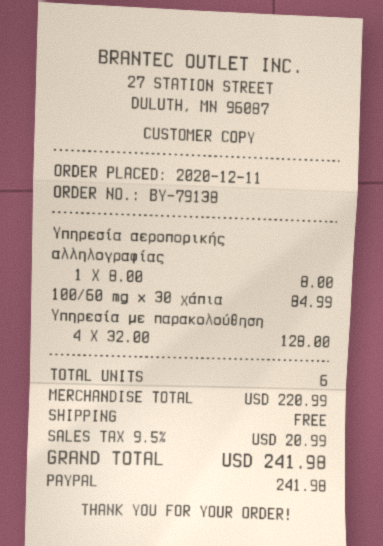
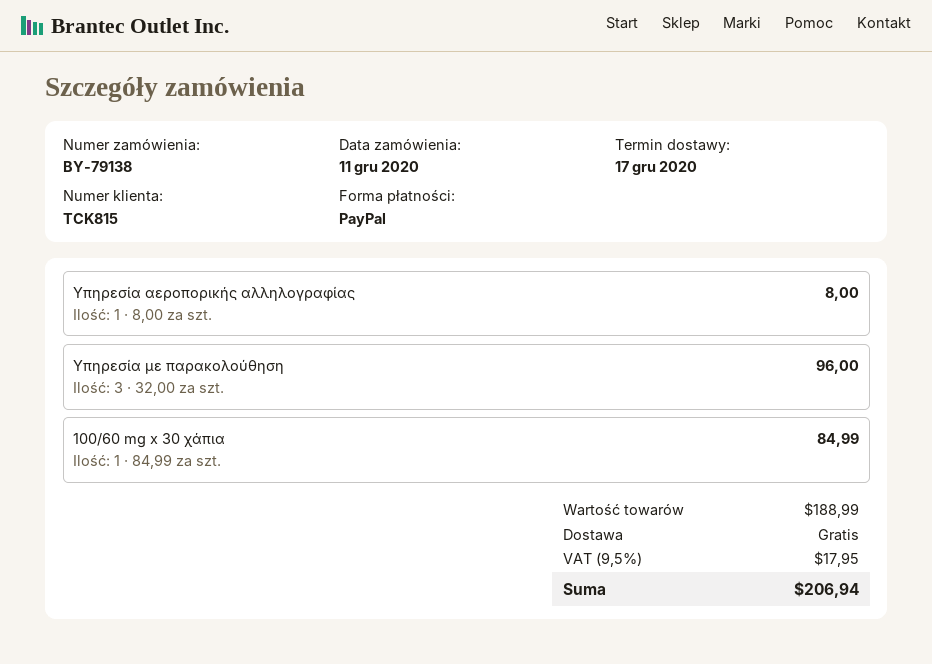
Υπηρεσία με παρακολούθηση: 4 x 32.00 = 128.00 -> 3 x 32.00 = 96.00
subtotal: 220.99 -> 188.99
tax: 9.5% = 20.99 -> 9.5% = 17.95
total: 241.98 -> 206.94

